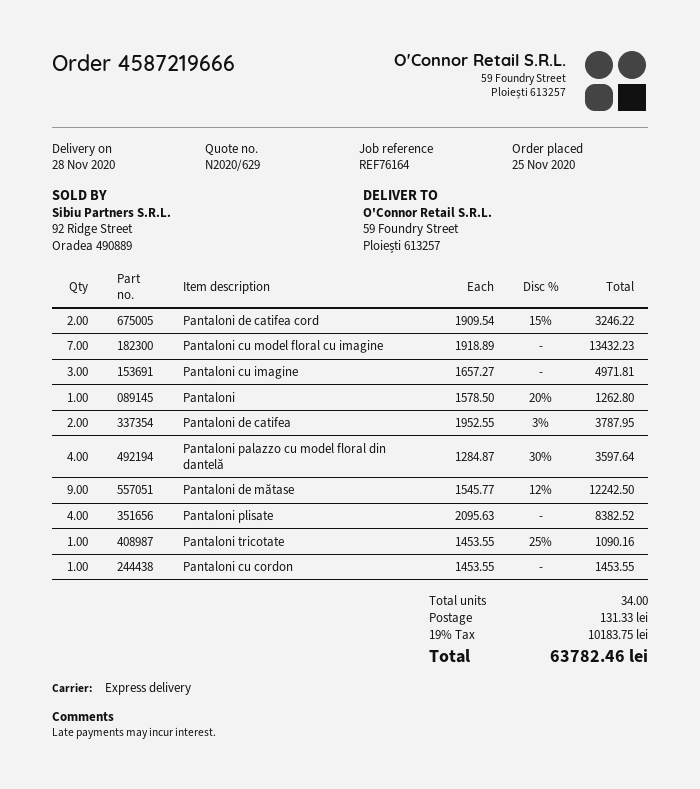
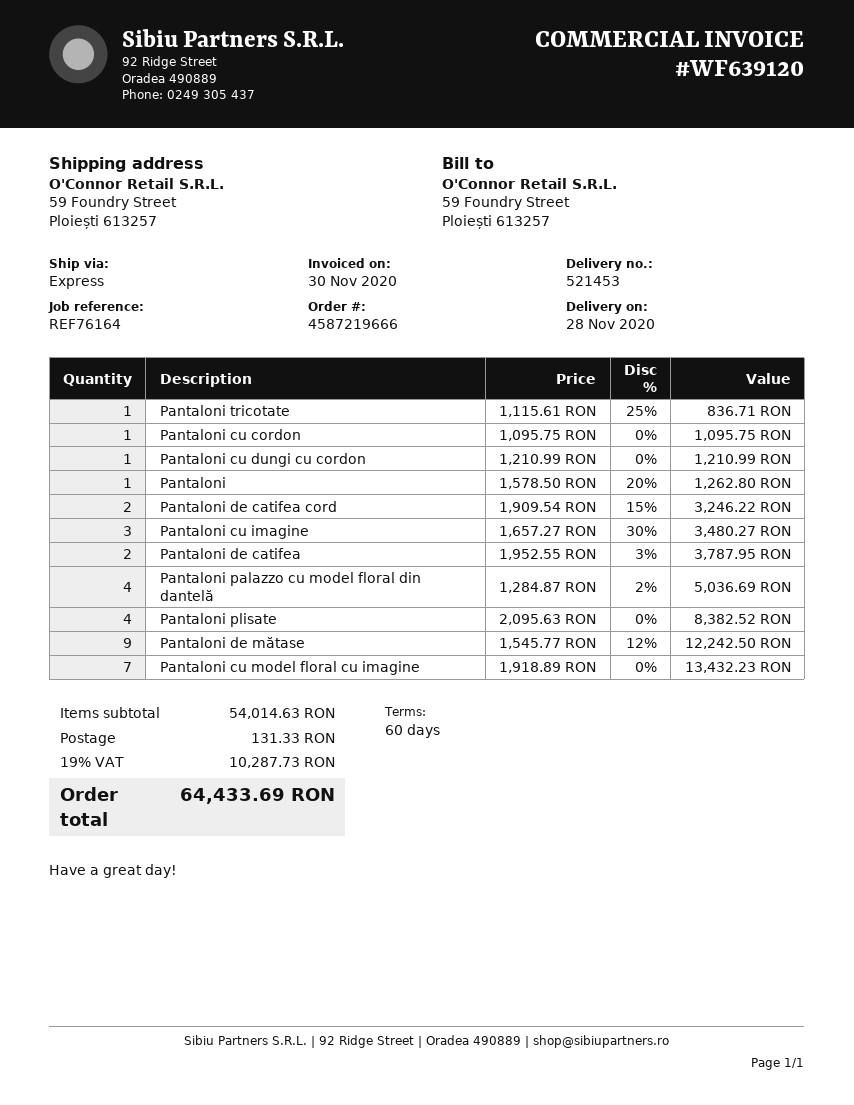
Pantaloni cu imagine: 3 x 1657.27 = 4971.81 -> 3 x 1657.27 - 30% = 3480.27
Pantaloni palazzo cu model floral din dantelă: 4 x 1284.87 - 30% = 3597.64 -> 4 x 1284.87 - 2% = 5036.69
Pantaloni tricotate: 1 x 1453.55 - 25% = 1090.16 -> 1 x 1115.61 - 25% = 836.71
Pantaloni cu cordon: 1 x 1453.55 = 1453.55 -> 1 x 1095.75 = 1095.75
Pantaloni cu dungi cu cordon: none -> 1 x 1210.99 = 1210.99
tax: 19% = 10183.75 -> 19% = 10287.73
total: 63782.46 -> 64433.69

